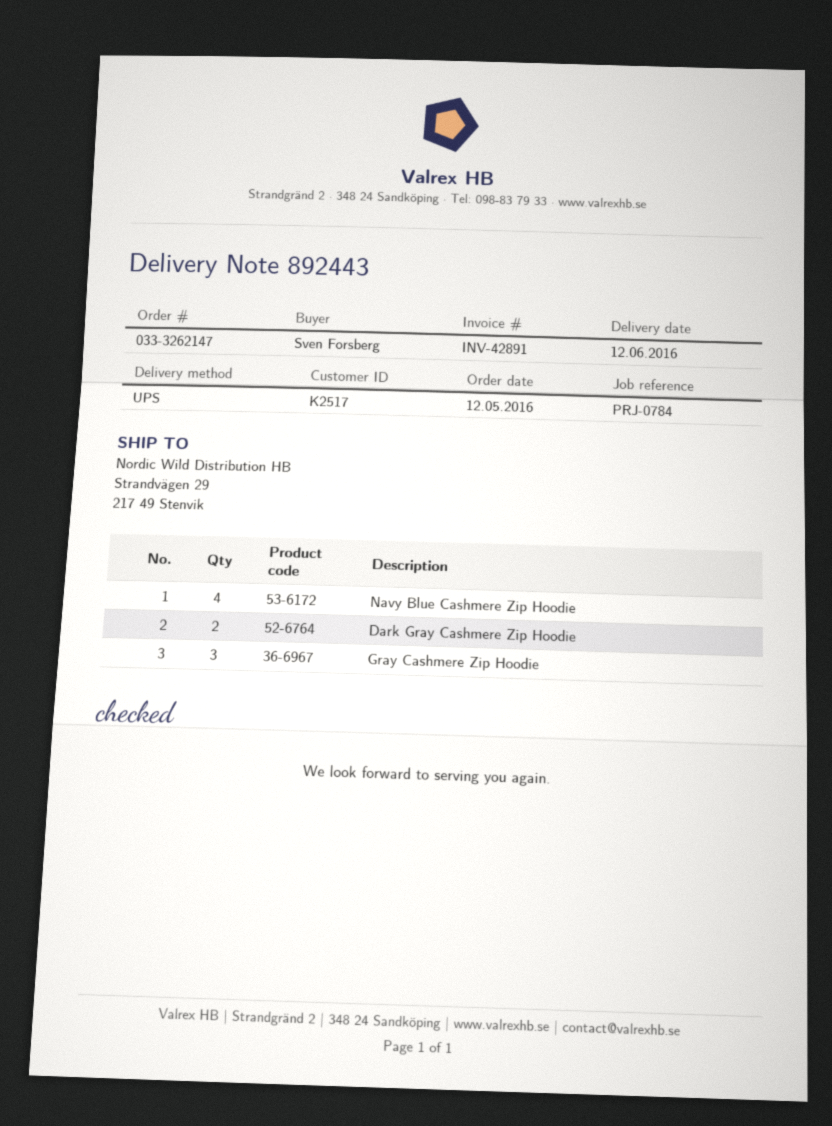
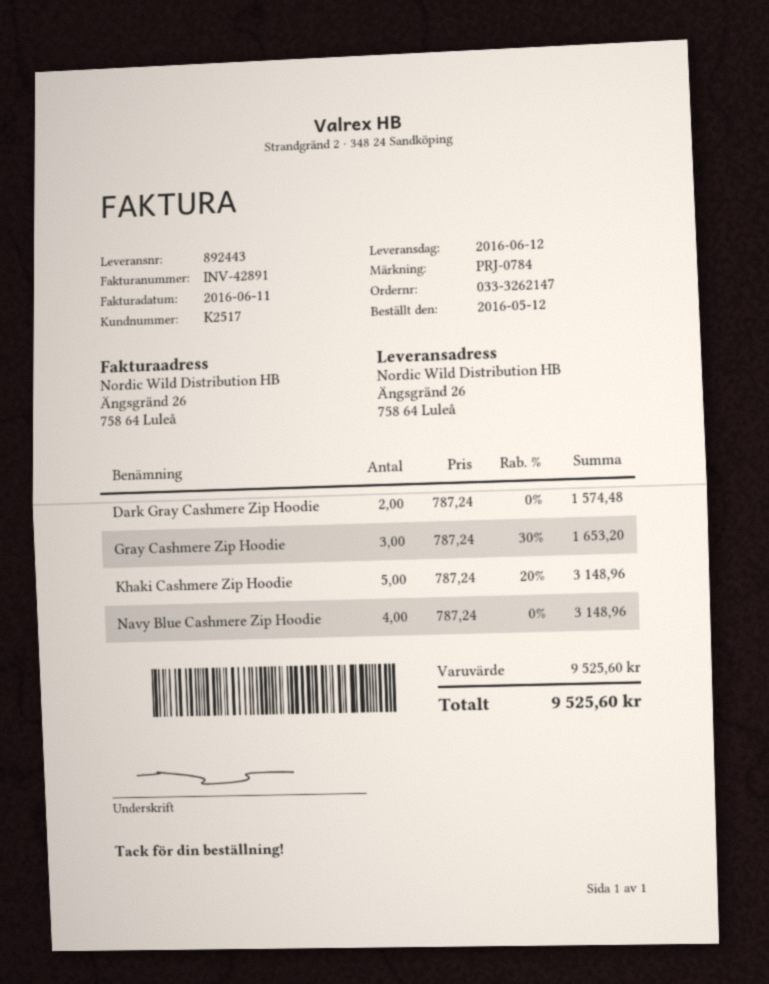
ship to: Strandvägen 29, 217 49 Stenvik -> Ängsgränd 26, 758 64 Luleå
Khaki Cashmere Zip Hoodie: none -> 5

